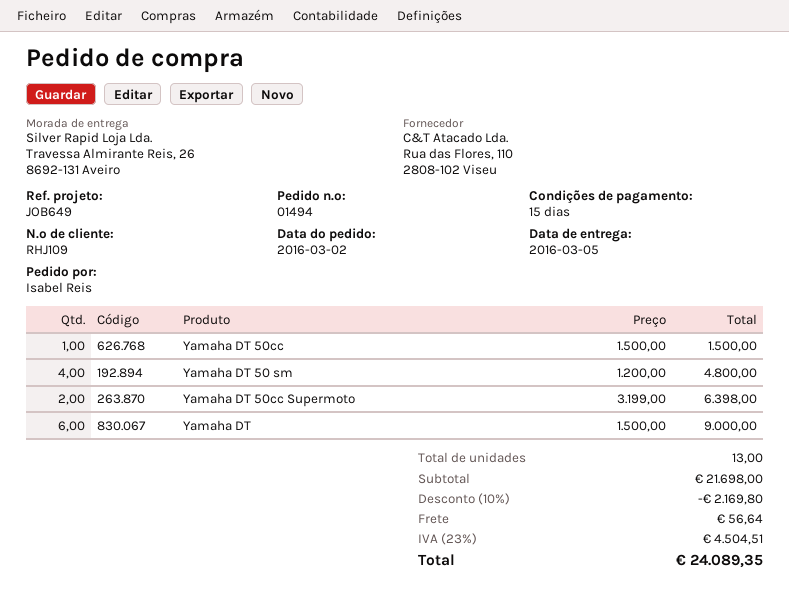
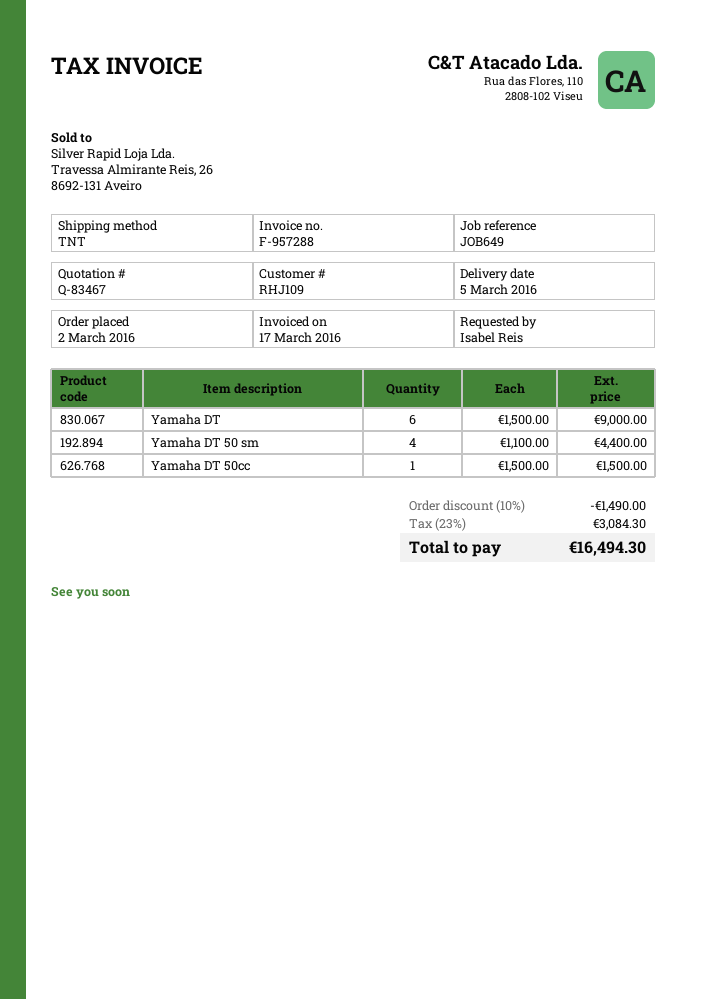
Yamaha DT 50 sm: 4 x 1200.00 = 4800.00 -> 4 x 1100.00 = 4400.00
Yamaha DT 50cc Supermoto: 2 x 3199.00 = 6398.00 -> none
discount: 10% = 2169.80 -> 10% = 1490.00
shipping: 56.64 -> none
tax: 23% = 4504.51 -> 23% = 3084.30
total: 24089.35 -> 16494.30

